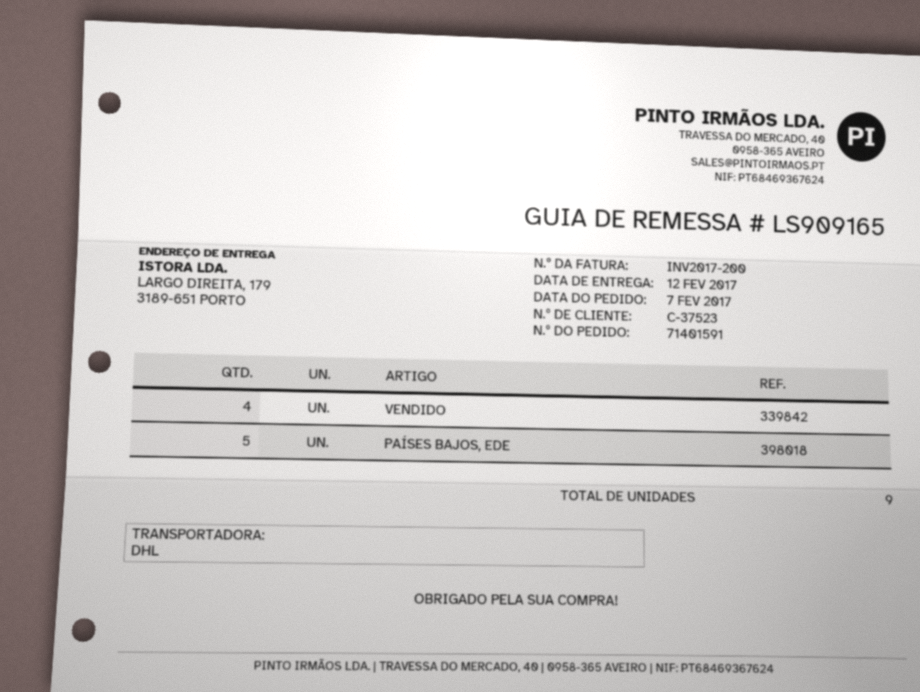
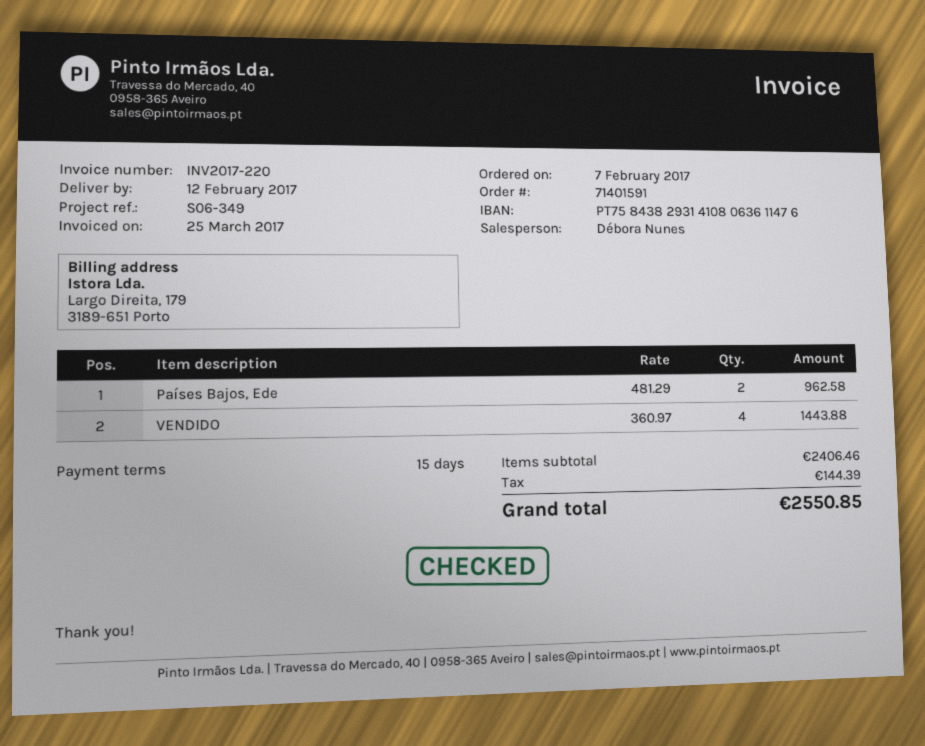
invoice number: INV2017-200 -> INV2017-220
PAÍSES BAJOS, EDE: 5 -> 2

